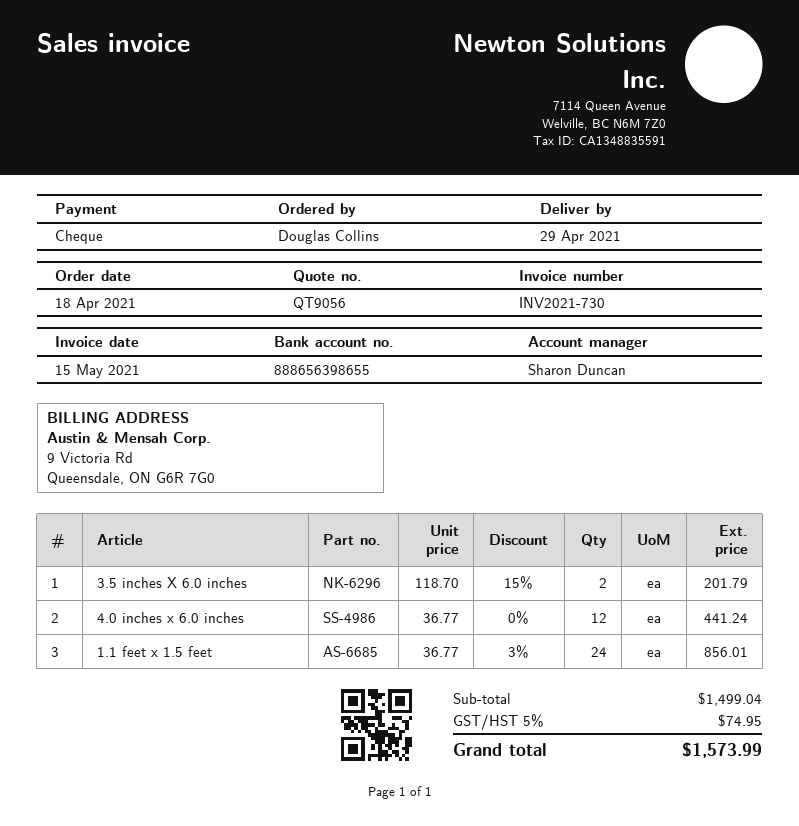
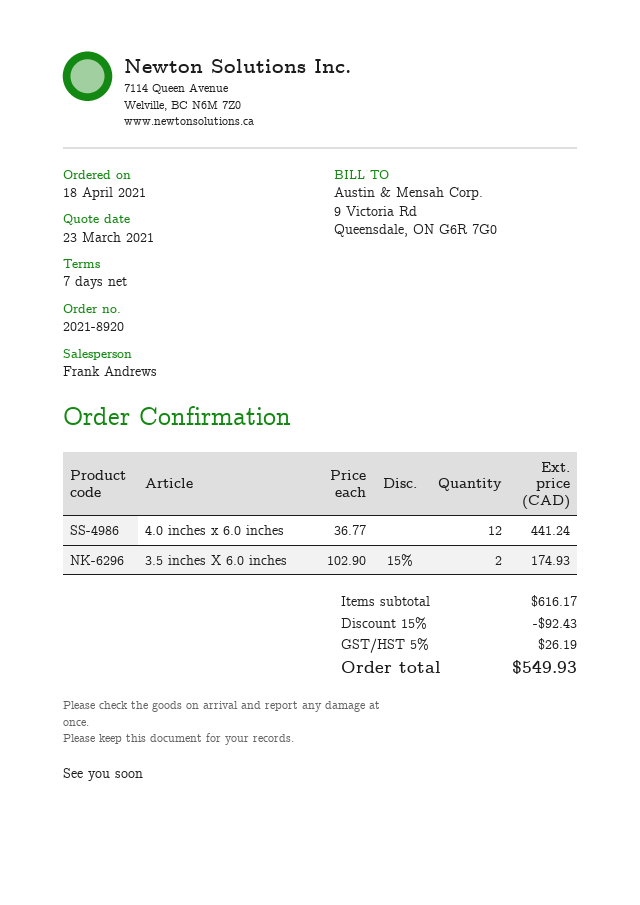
sales rep: Sharon Duncan -> Frank Andrews
3.5 inches X 6.0 inches: 2 x 118.70 - 15% = 201.79 -> 2 x 102.90 - 15% = 174.93
1.1 feet x 1.5 feet: 24 x 36.77 - 3% = 856.01 -> none
subtotal: 1499.04 -> 616.17
discount: none -> 15% = 92.43
tax: 5% = 74.95 -> 5% = 26.19
total: 1573.99 -> 549.93

